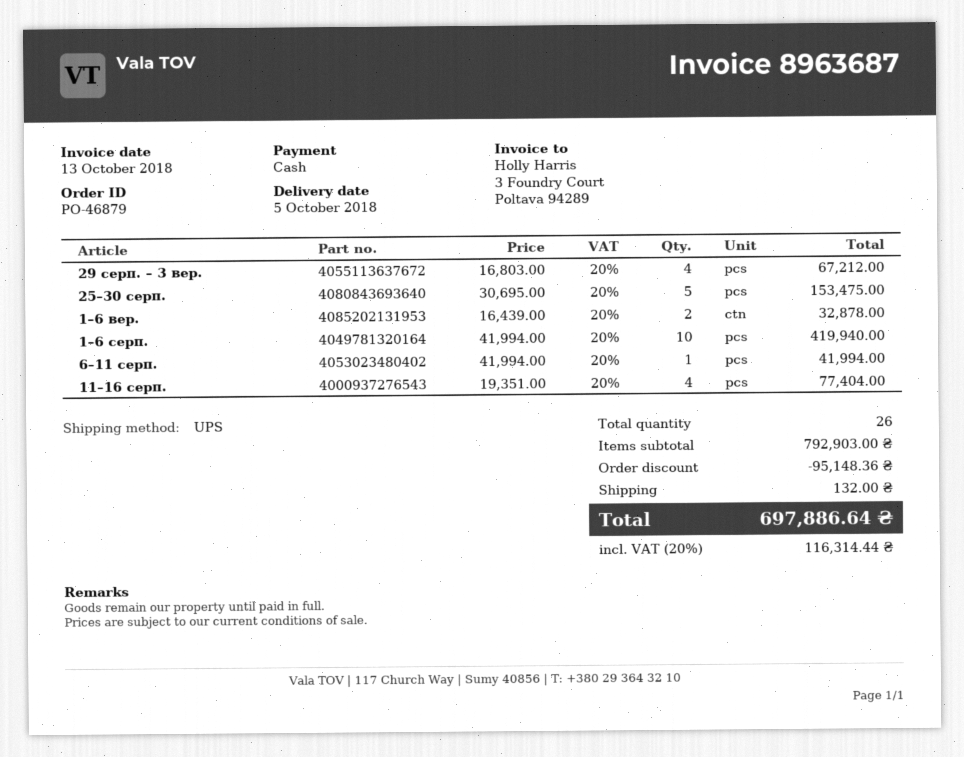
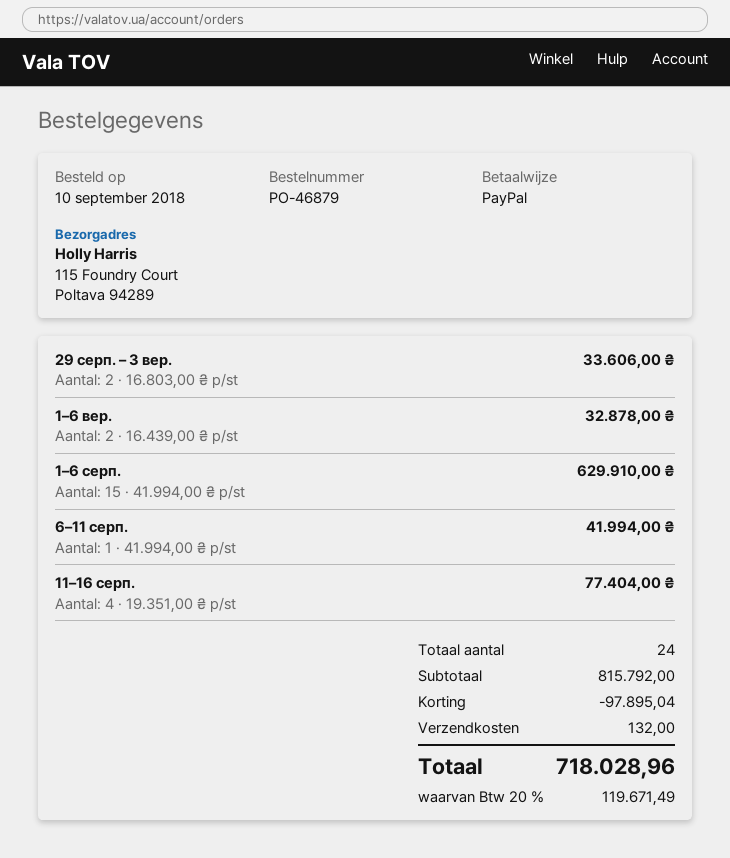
payment method: cash -> PayPal
29 серп. – 3 вер.: 4 x 16803.00 = 67212.00 -> 2 x 16803.00 = 33606.00
25–30 серп.: 5 x 30695.00 = 153475.00 -> none
1–6 серп.: 10 x 41994.00 = 419940.00 -> 15 x 41994.00 = 629910.00
total quantity: 26 -> 24
subtotal: 792903.00 -> 815792.00
discount: 95148.36 -> 97895.04
tax: 20% = 116314.44 -> 20% = 119671.49
total: 697886.64 -> 718028.96

